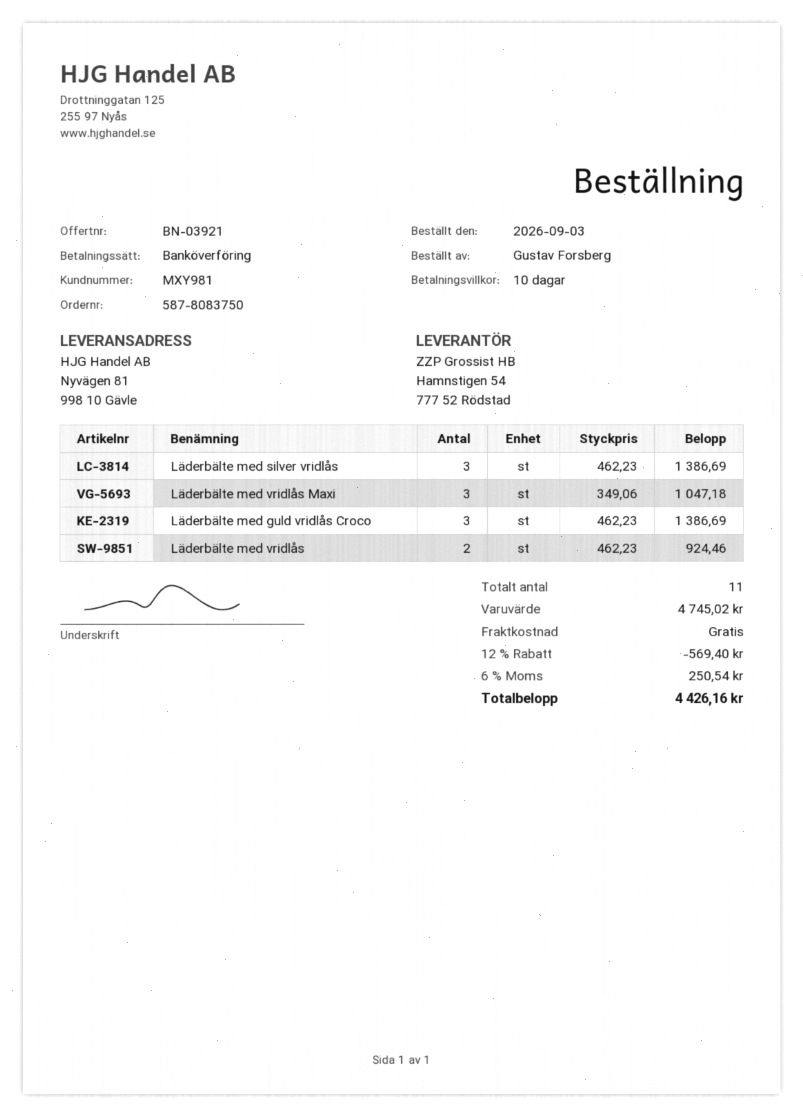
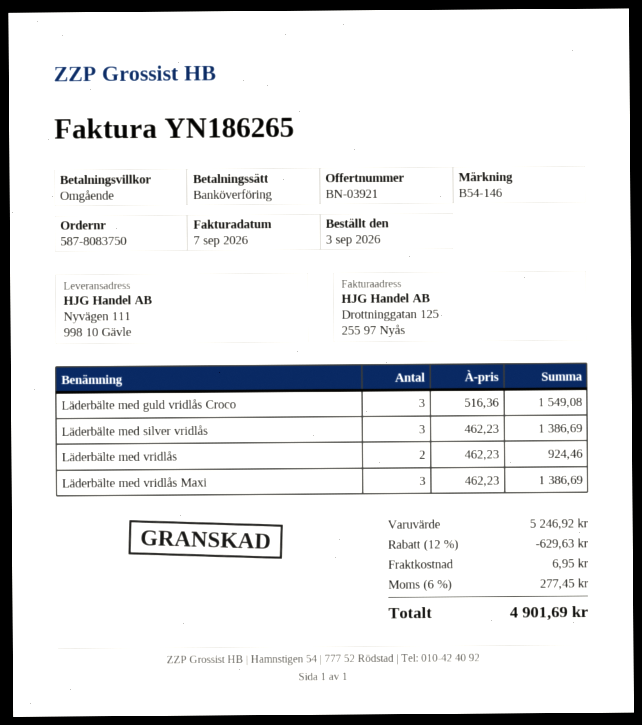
payment terms: 10 days -> on receipt
ship to: Nyvägen 81, 998 10 Gävle -> Nyvägen 111, 998 10 Gävle
Läderbälte med vridlås Maxi: 3 x 349.06 = 1047.18 -> 3 x 462.23 = 1386.69
Läderbälte med guld vridlås Croco: 3 x 462.23 = 1386.69 -> 3 x 516.36 = 1549.08
subtotal: 4745.02 -> 5246.92
discount: 12% = 569.40 -> 12% = 629.63
shipping: 0.00 -> 6.95
tax: 6% = 250.54 -> 6% = 277.45
total: 4426.16 -> 4901.69

